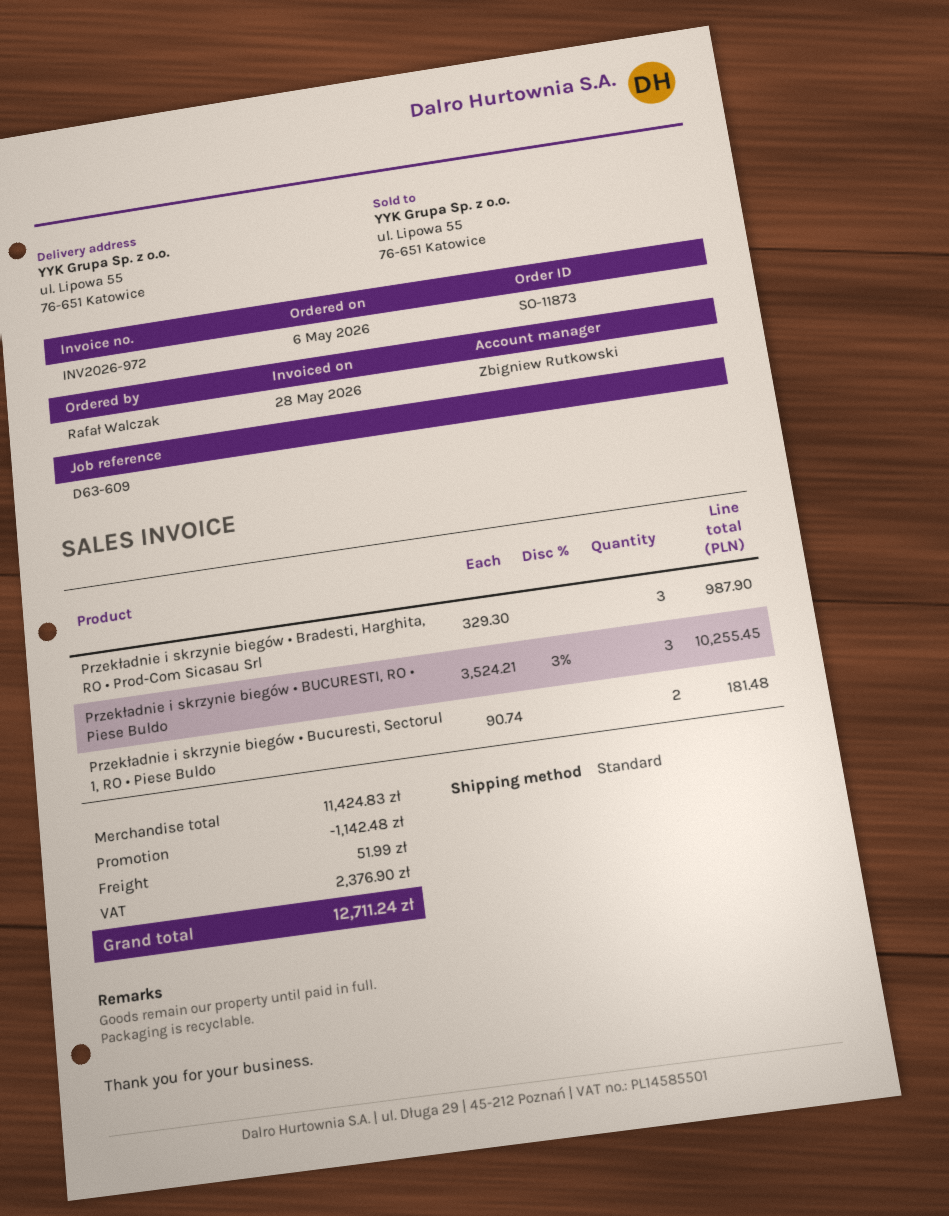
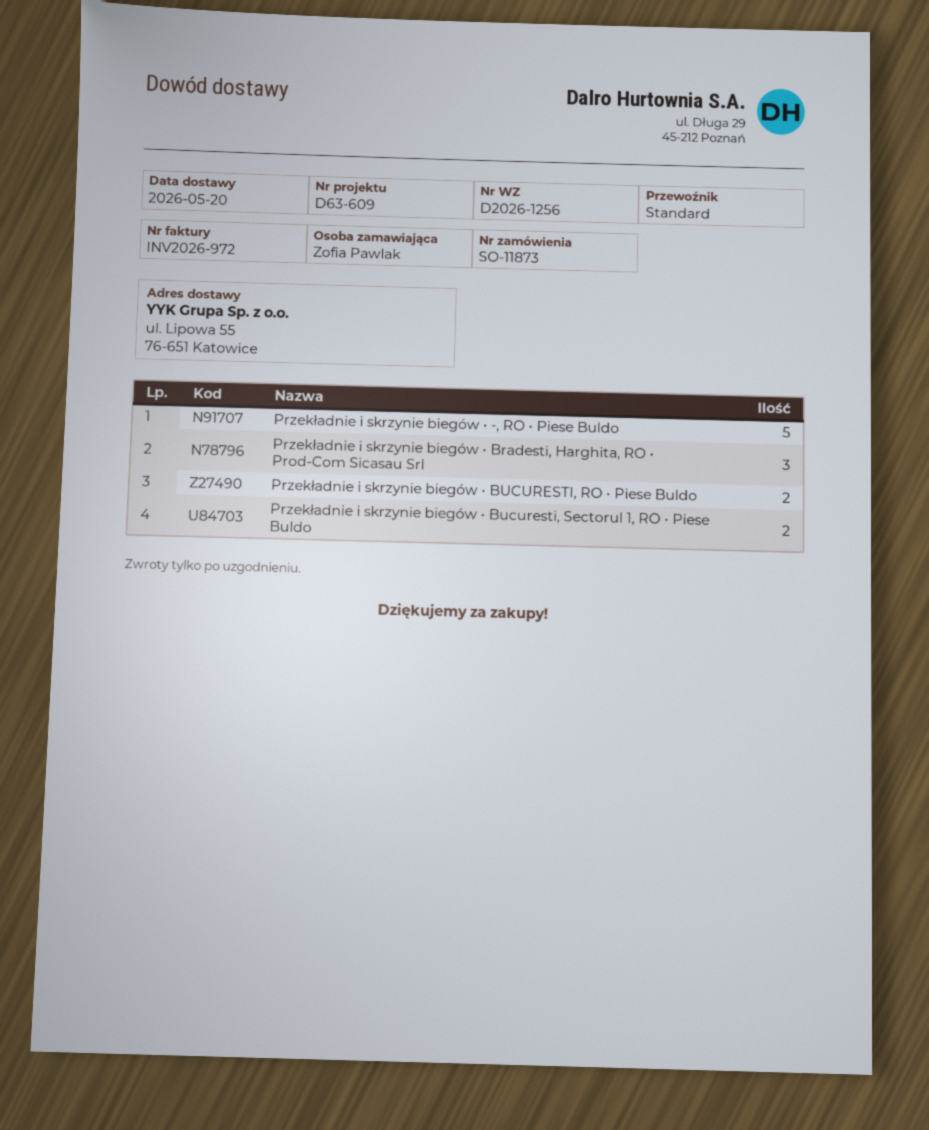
ordered by: Rafał Walczak -> Zofia Pawlak
Przekładnie i skrzynie biegów • BUCURESTI, RO • Piese Buldo: 3 -> 2
Przekładnie i skrzynie biegów • -, RO • Piese Buldo: none -> 5

